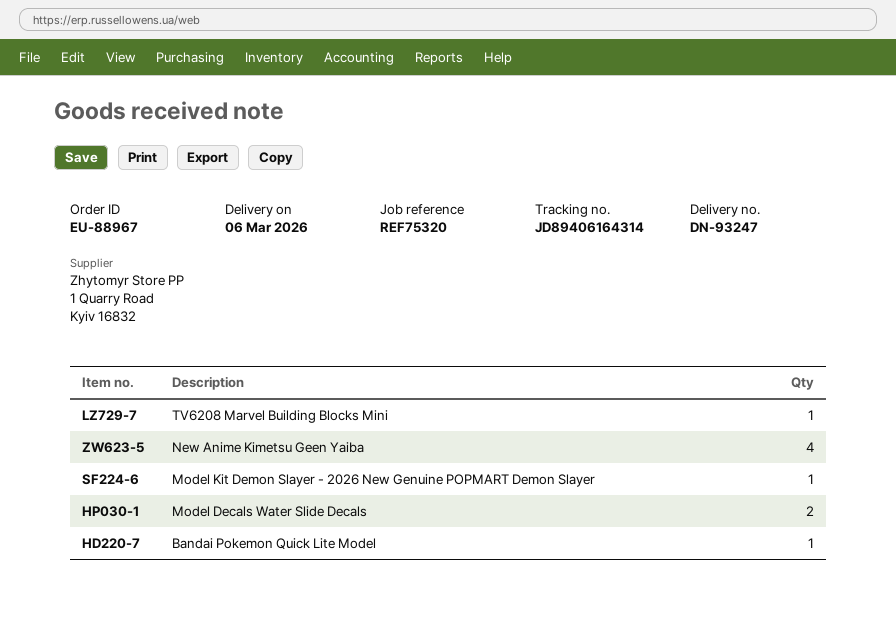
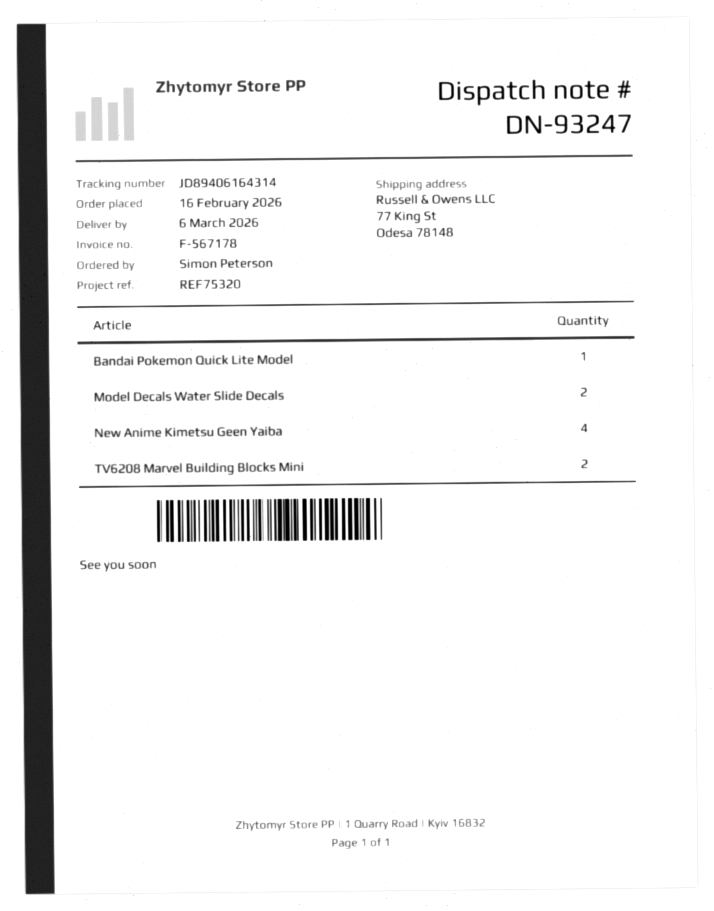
TV6208 Marvel Building Blocks Mini: 1 -> 2
Model Kit Demon Slayer - 2026 New Genuine POPMART Demon Slayer: 1 -> none

